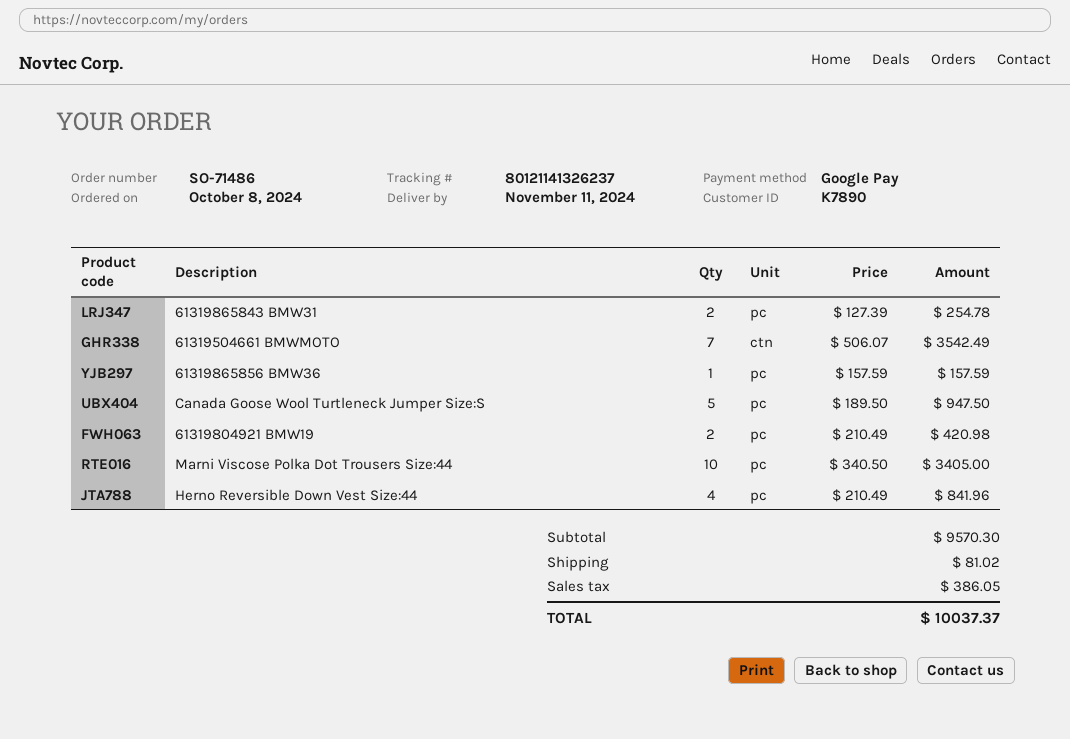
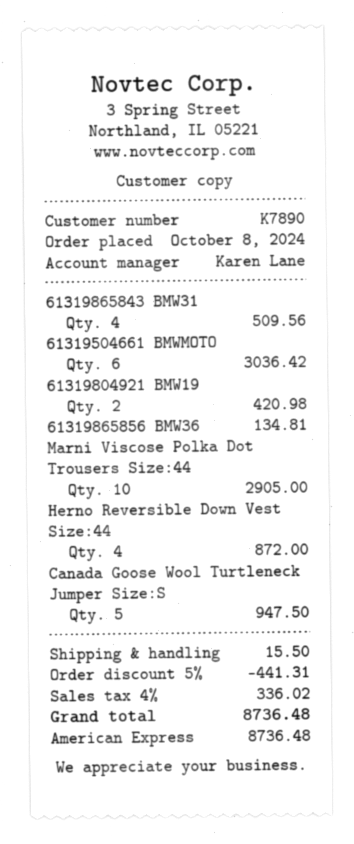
payment method: Google Pay -> American Express
61319865843 BMW31: 2 for 254.78 -> 4 for 509.56
61319504661 BMWMOTO: 7 for 3542.49 -> 6 for 3036.42
61319865856 BMW36: 1 for 157.59 -> 1 for 134.81
Marni Viscose Polka Dot Trousers Size:44: 10 for 3405.00 -> 10 for 2905.00
Herno Reversible Down Vest Size:44: 4 for 841.96 -> 4 for 872.00
discount: none -> 5% = 441.31
shipping: 81.02 -> 15.50
tax: 386.05 -> 336.02
total: 10037.37 -> 8736.48

